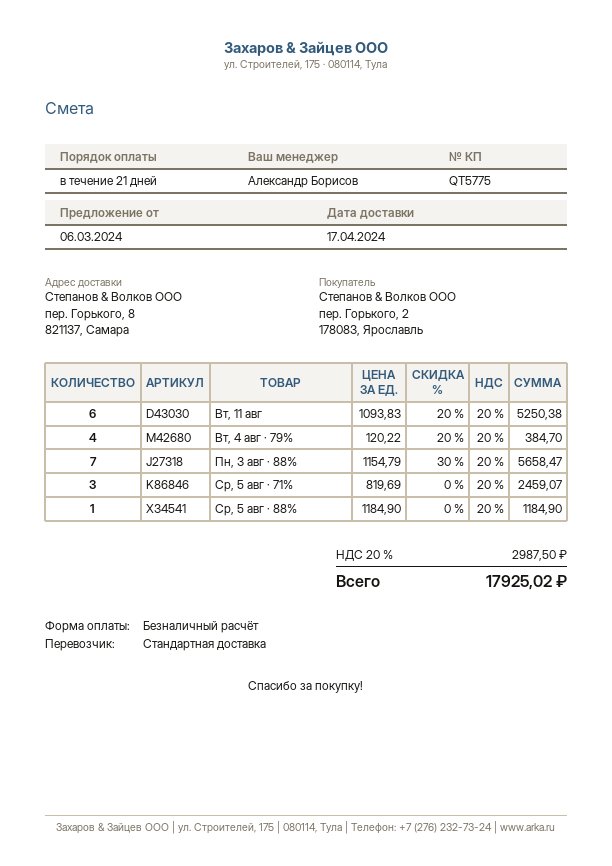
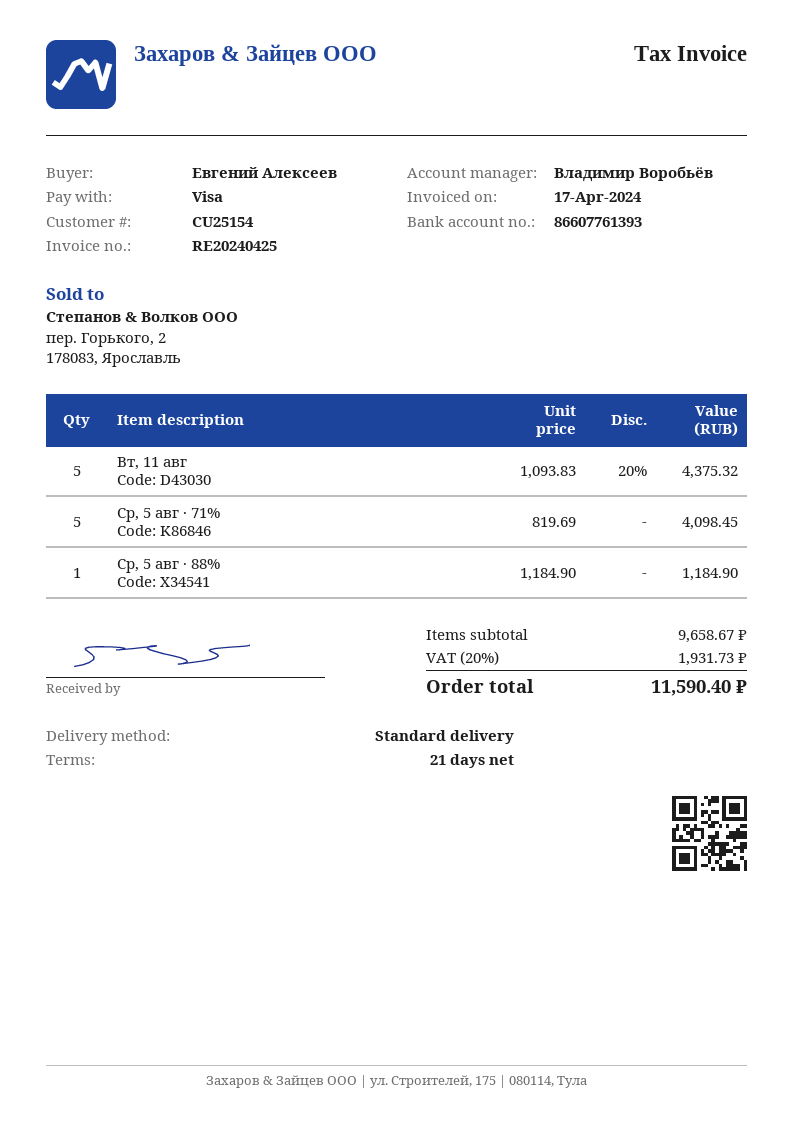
sales rep: Александр Борисов -> Владимир Воробьёв
payment method: bank transfer -> Visa
Вт, 11 авг: 6 x 1093.83 - 20% = 5250.38 -> 5 x 1093.83 - 20% = 4375.32
Вт, 4 авг · 79%: 4 x 120.22 - 20% = 384.70 -> none
Пн, 3 авг · 88%: 7 x 1154.79 - 30% = 5658.47 -> none
Ср, 5 авг · 71%: 3 x 819.69 = 2459.07 -> 5 x 819.69 = 4098.45
tax: 20% = 2987.50 -> 20% = 1931.73
total: 17925.02 -> 11590.40

